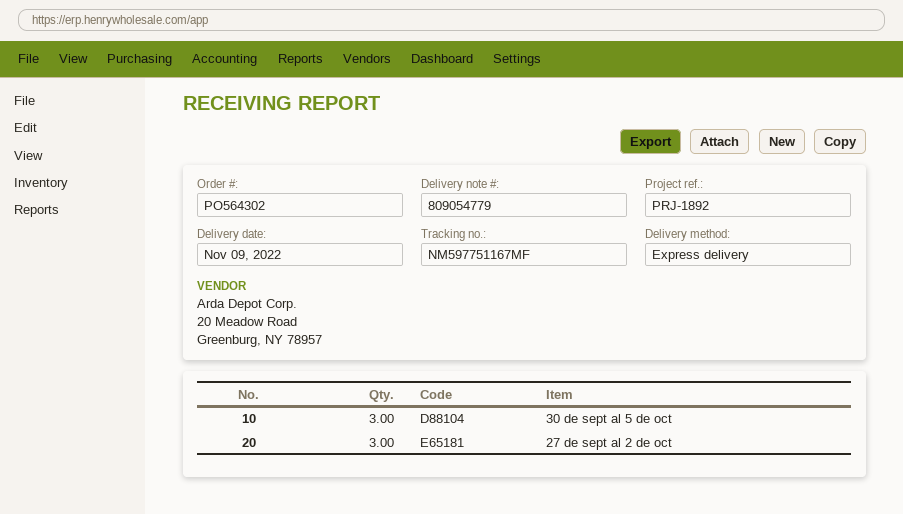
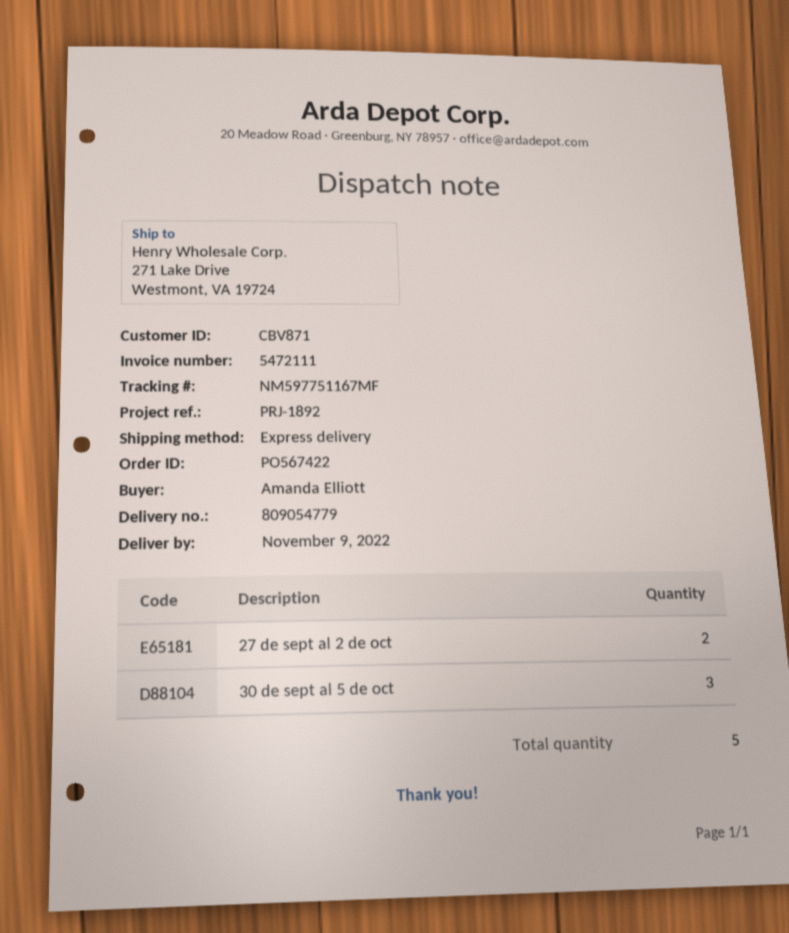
order number: PO564302 -> PO567422
27 de sept al 2 de oct: 3 -> 2

